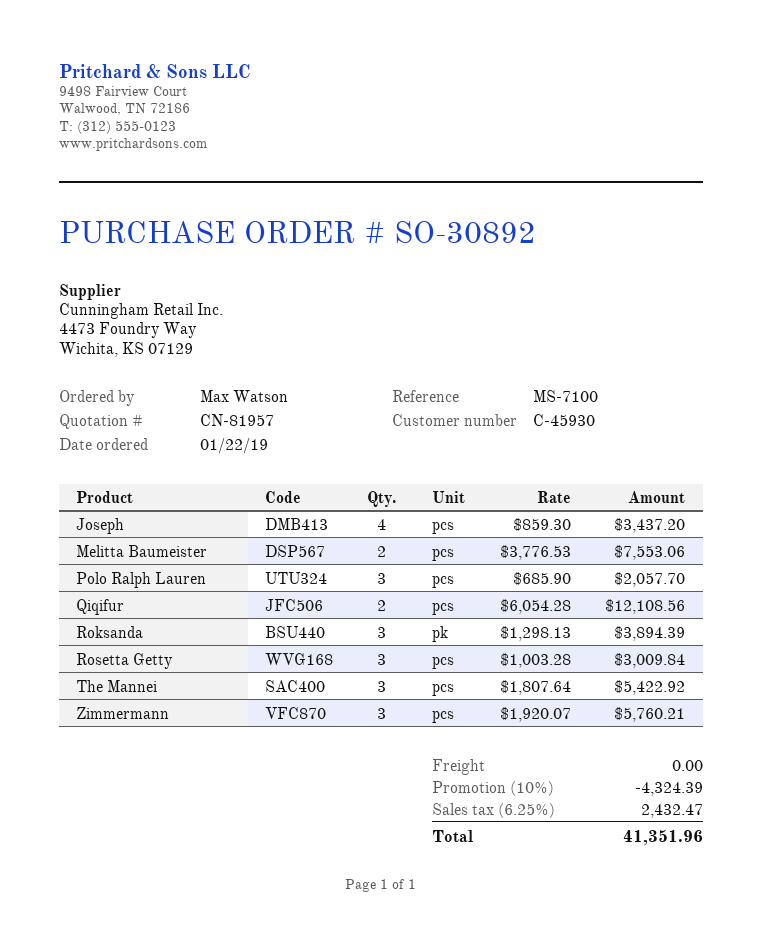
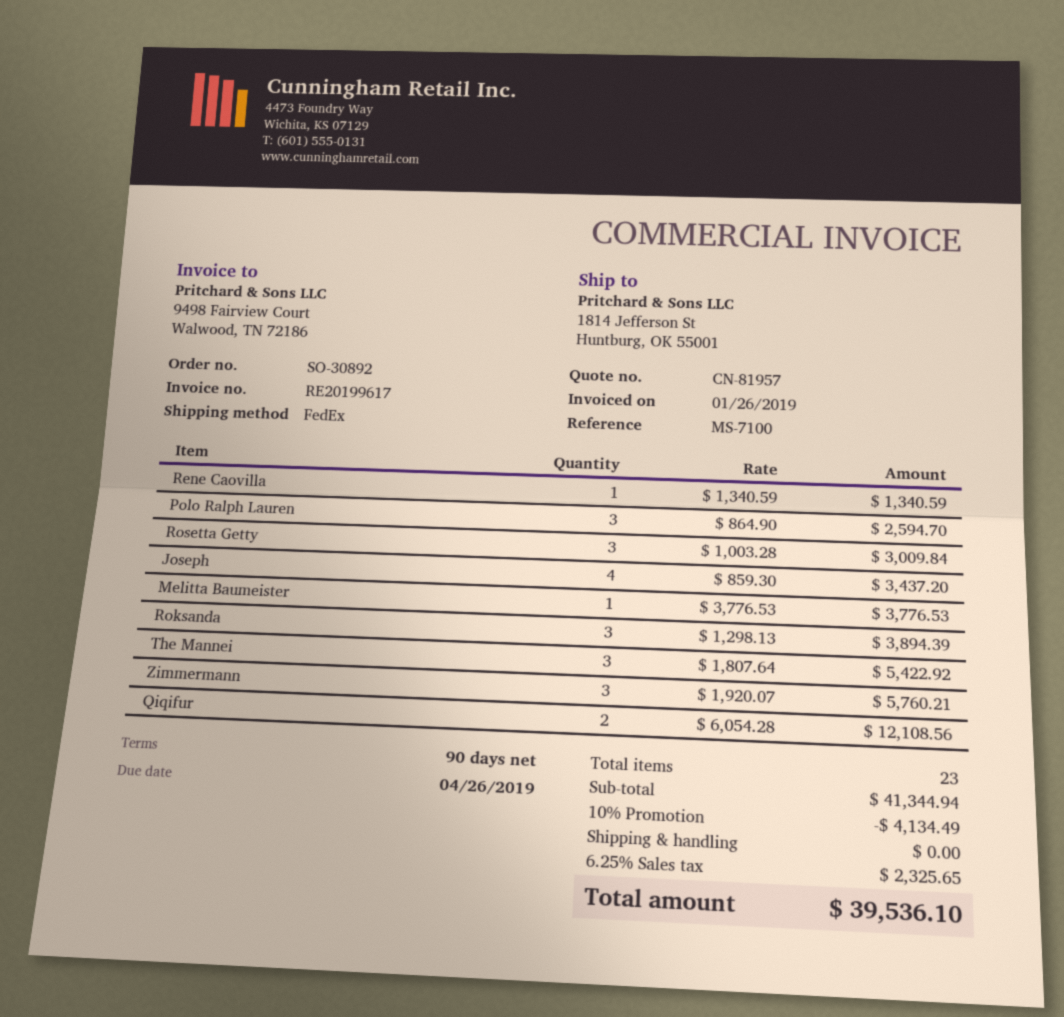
Melitta Baumeister: 2 x 3776.53 = 7553.06 -> 1 x 3776.53 = 3776.53
Polo Ralph Lauren: 3 x 685.90 = 2057.70 -> 3 x 864.90 = 2594.70
Rene Caovilla: none -> 1 x 1340.59 = 1340.59
discount: 10% = 4324.39 -> 10% = 4134.49
tax: 6.25% = 2432.47 -> 6.25% = 2325.65
total: 41351.96 -> 39536.10

